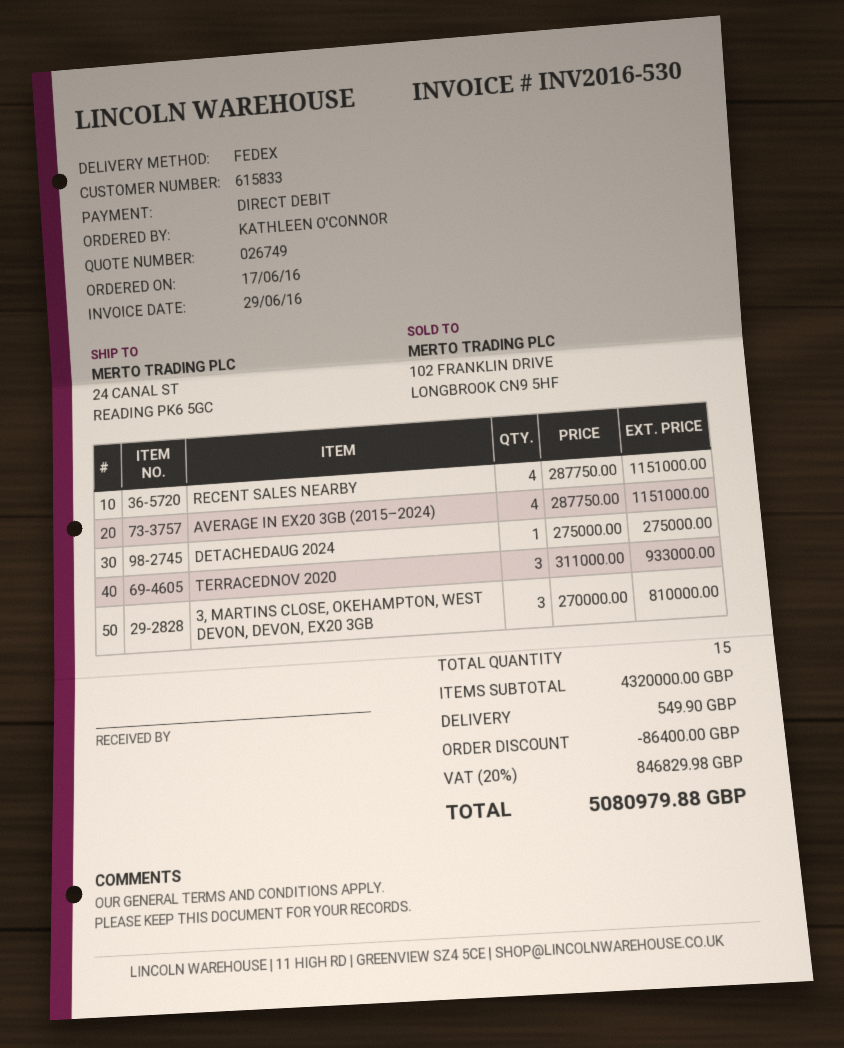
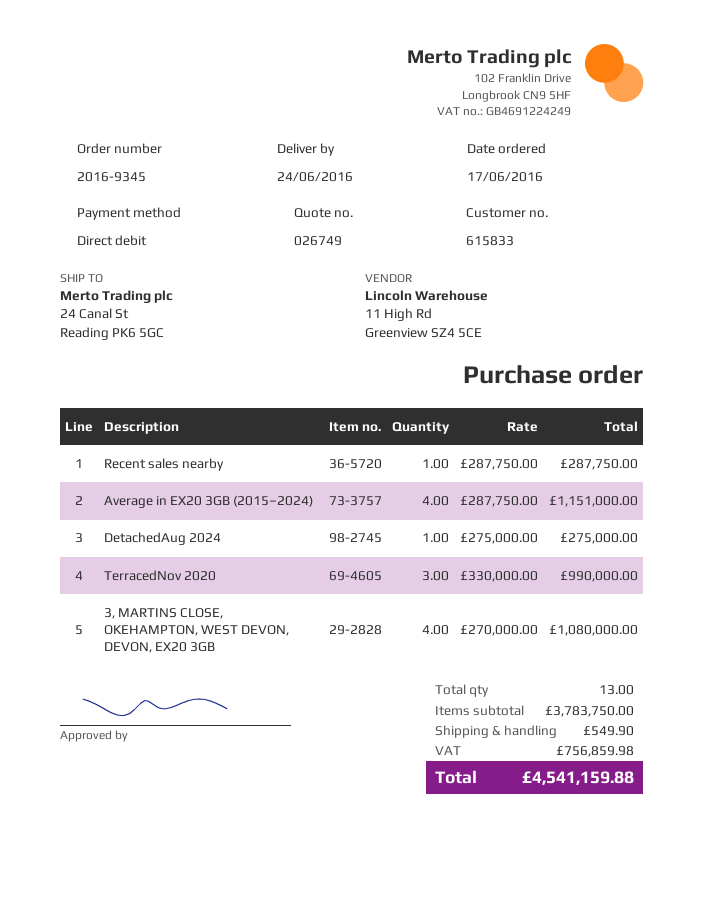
RECENT SALES NEARBY: 4 x 287750.00 = 1151000.00 -> 1 x 287750.00 = 287750.00
TERRACEDNOV 2020: 3 x 311000.00 = 933000.00 -> 3 x 330000.00 = 990000.00
3, MARTINS CLOSE, OKEHAMPTON, WEST DEVON, DEVON, EX20 3GB: 3 x 270000.00 = 810000.00 -> 4 x 270000.00 = 1080000.00
total quantity: 15 -> 13
subtotal: 4320000.00 -> 3783750.00
discount: 86400.00 -> none
tax: 846829.98 -> 756859.98
total: 5080979.88 -> 4541159.88

